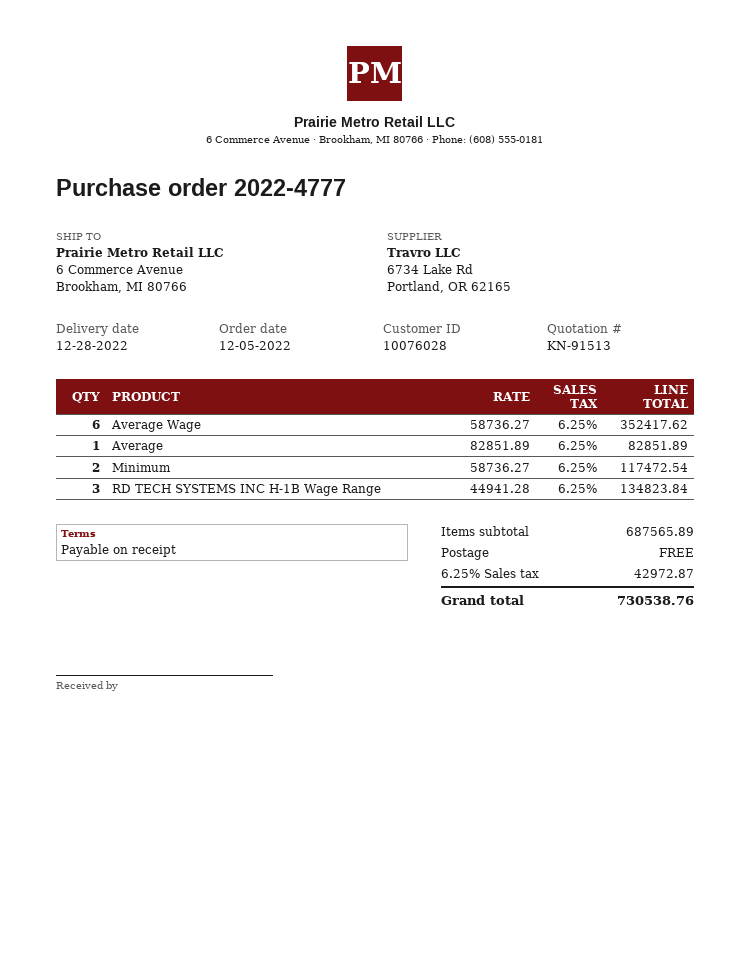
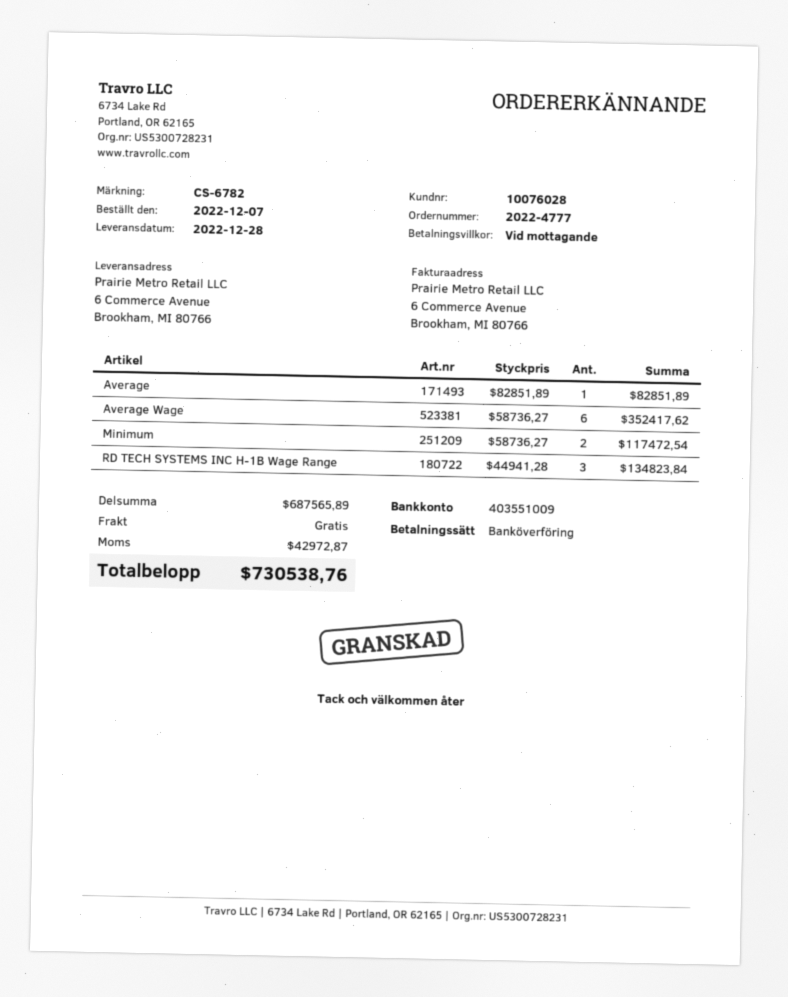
order date: 2022-12-05 -> 2022-12-07

